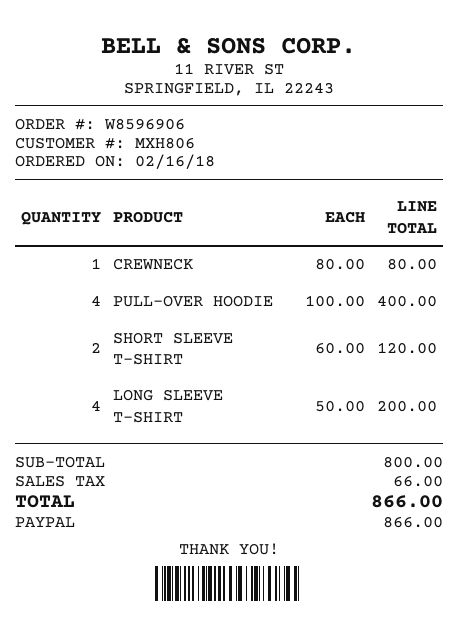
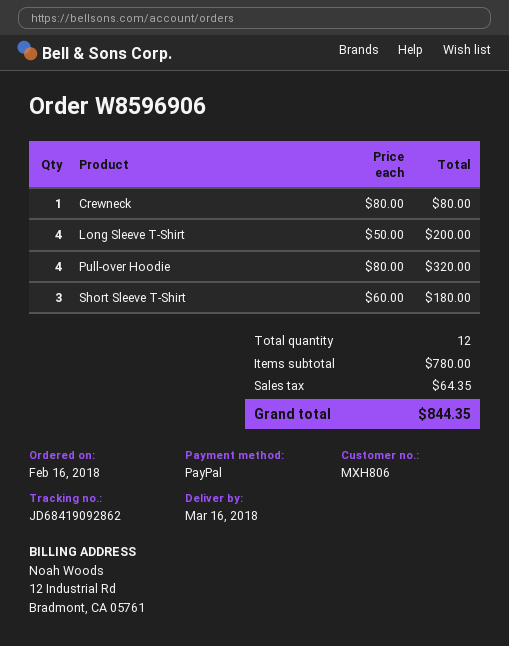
PULL-OVER HOODIE: 4 x 100.00 = 400.00 -> 4 x 80.00 = 320.00
SHORT SLEEVE T-SHIRT: 2 x 60.00 = 120.00 -> 3 x 60.00 = 180.00
subtotal: 800.00 -> 780.00
tax: 66.00 -> 64.35
total: 866.00 -> 844.35

